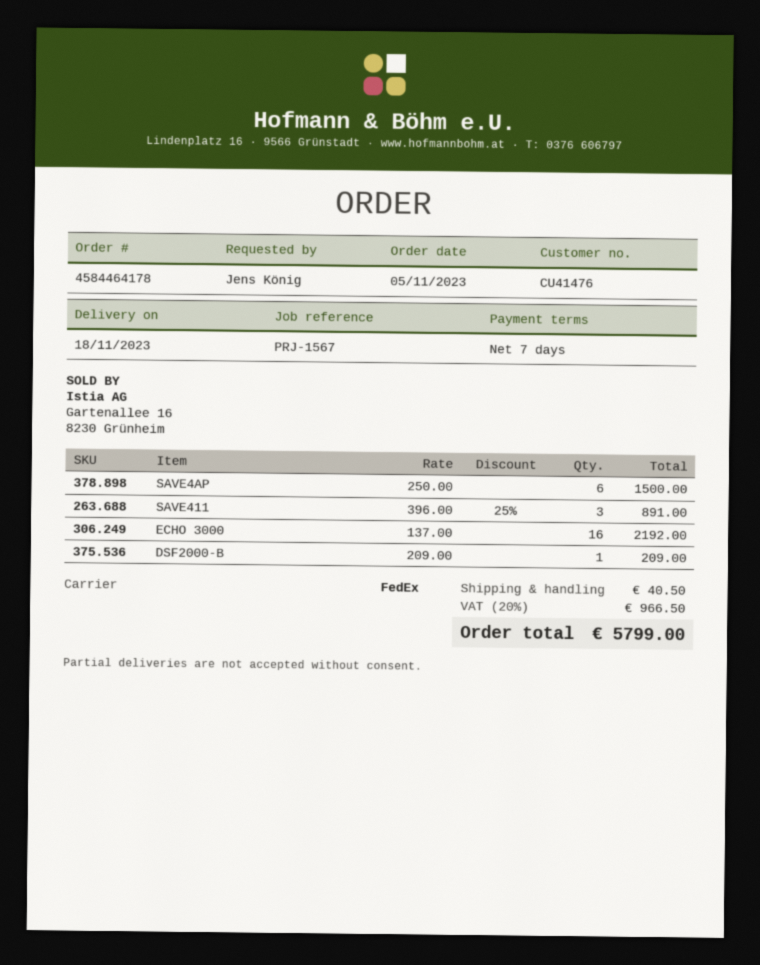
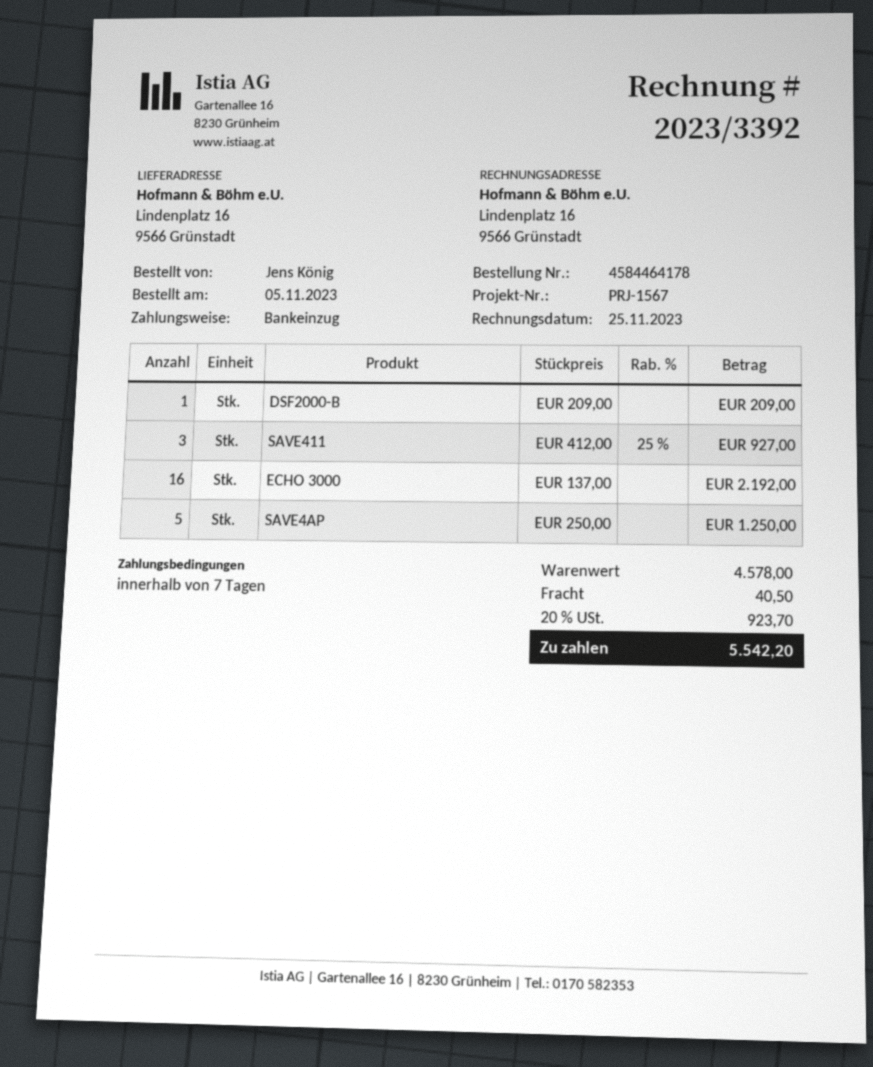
SAVE4AP: 6 x 250.00 = 1500.00 -> 5 x 250.00 = 1250.00
SAVE411: 3 x 396.00 - 25% = 891.00 -> 3 x 412.00 - 25% = 927.00
tax: 20% = 966.50 -> 20% = 923.70
total: 5799.00 -> 5542.20

